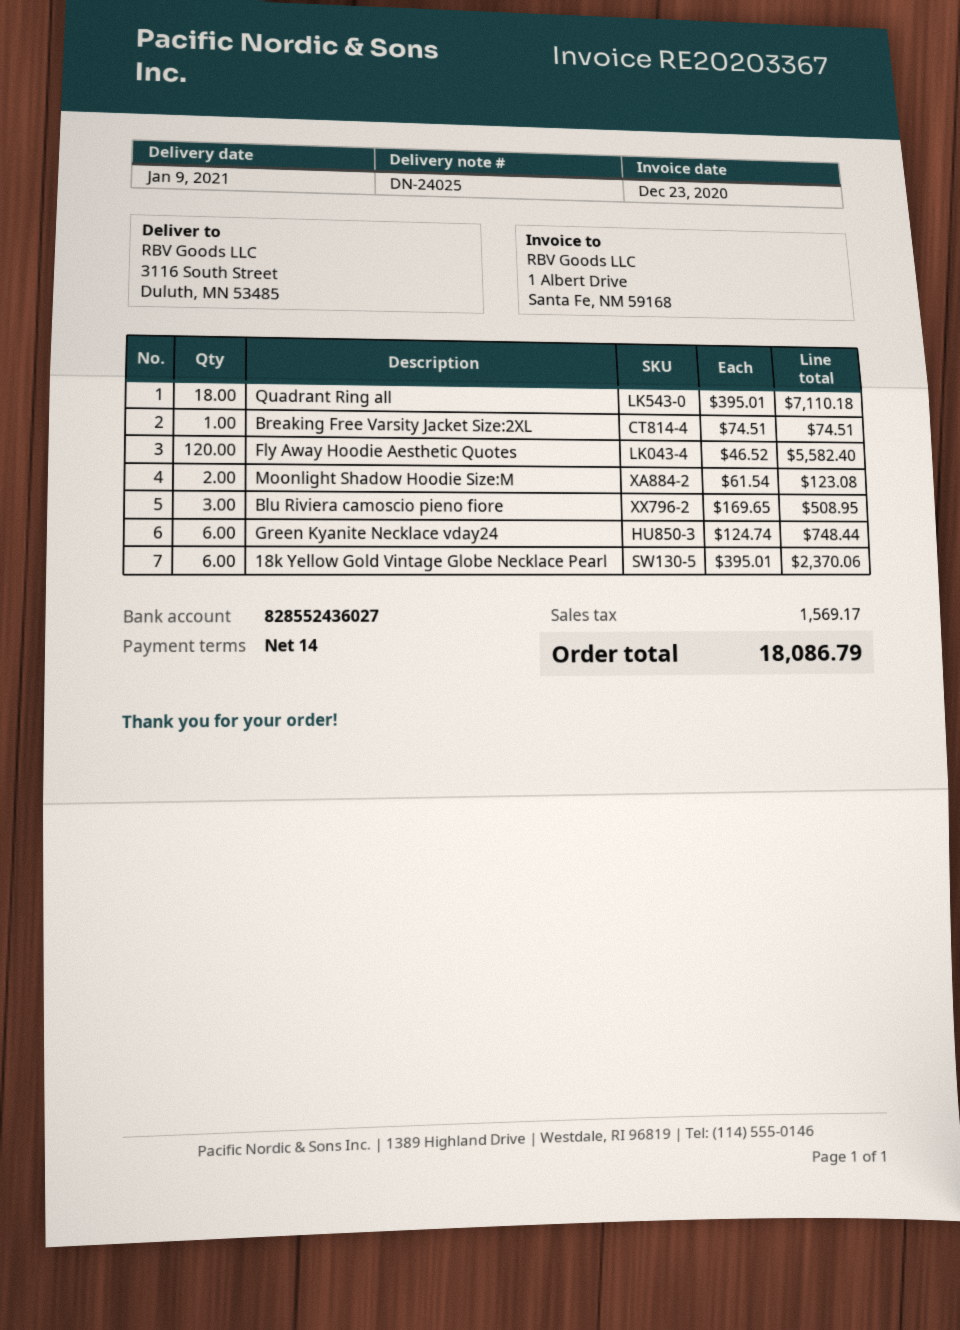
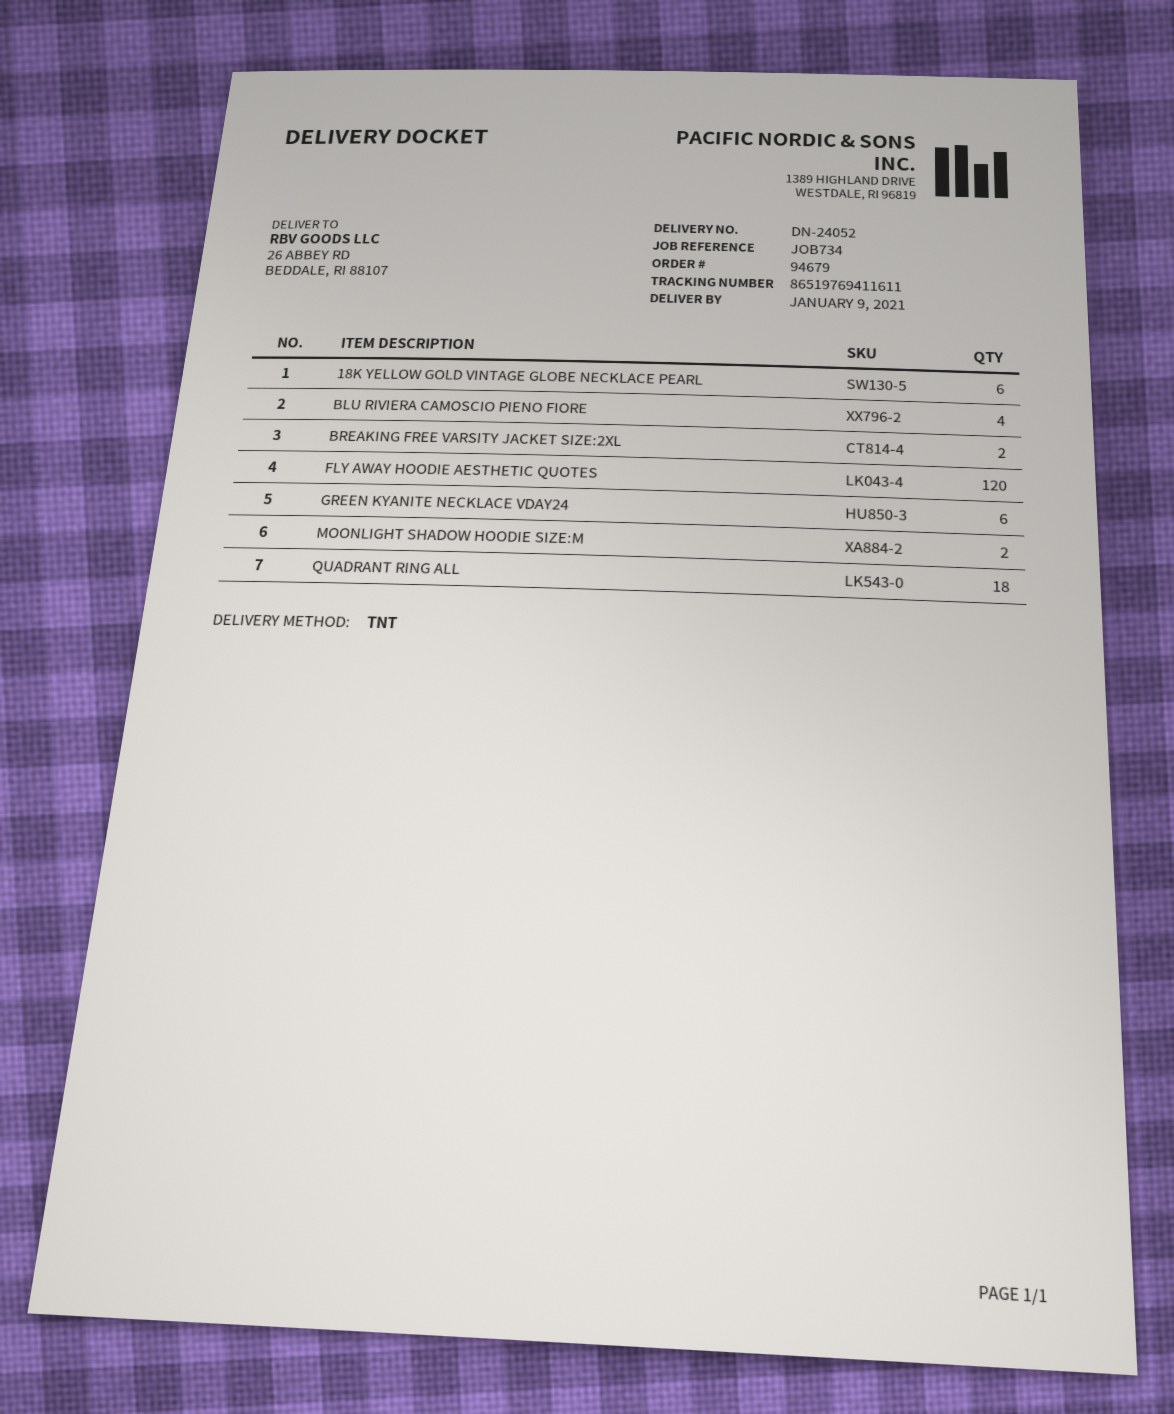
delivery note number: DN-24025 -> DN-24052
ship to: 3116 South Street, Duluth, MN 53485 -> 26 ABBEY RD, BEDDALE, RI 88107
Breaking Free Varsity Jacket Size:2XL: 1 -> 2
Blu Riviera camoscio pieno fiore: 3 -> 4

